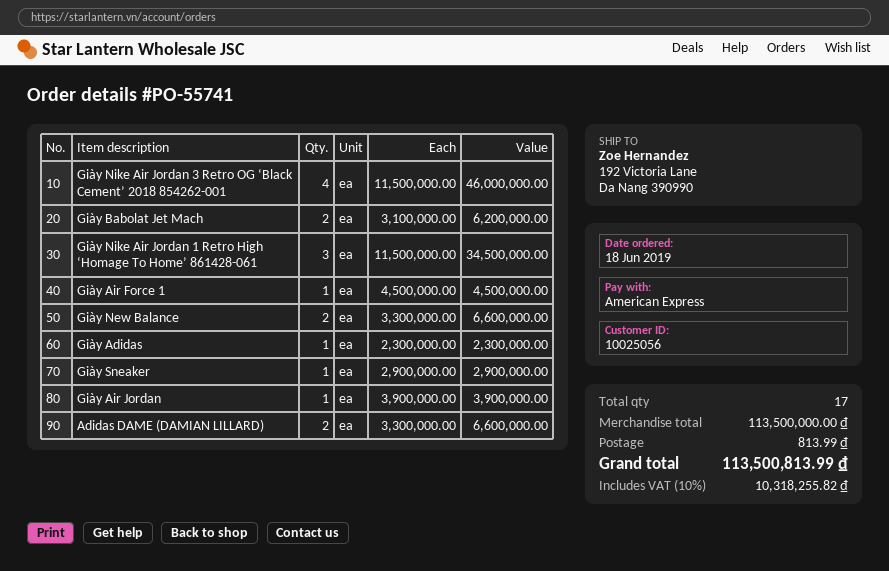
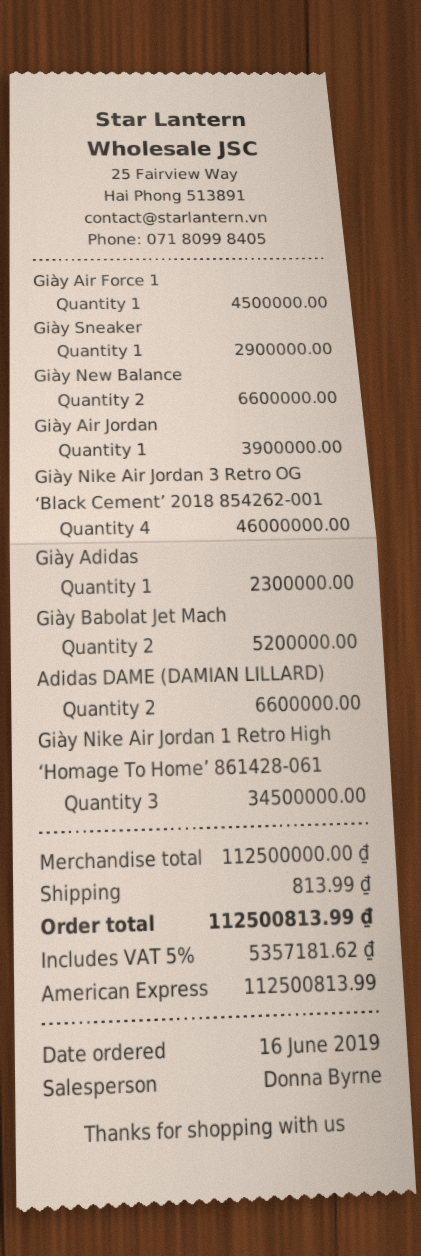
order date: 2019-06-18 -> 2019-06-16
Giày Babolat Jet Mach: 2 for 6200000.00 -> 2 for 5200000.00
subtotal: 113500000.00 -> 112500000.00
tax: 10% = 10318255.82 -> 5% = 5357181.62
total: 113500813.99 -> 112500813.99

